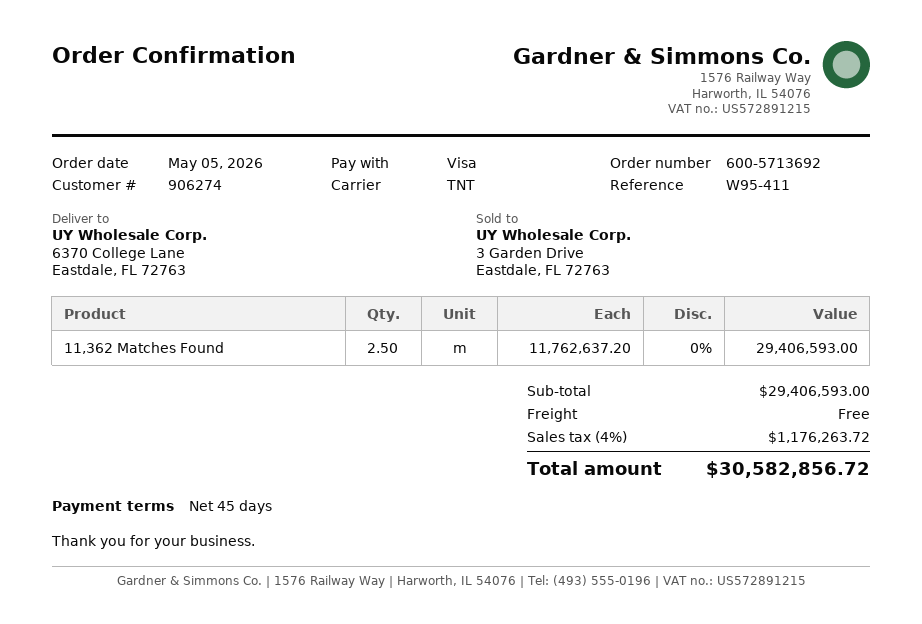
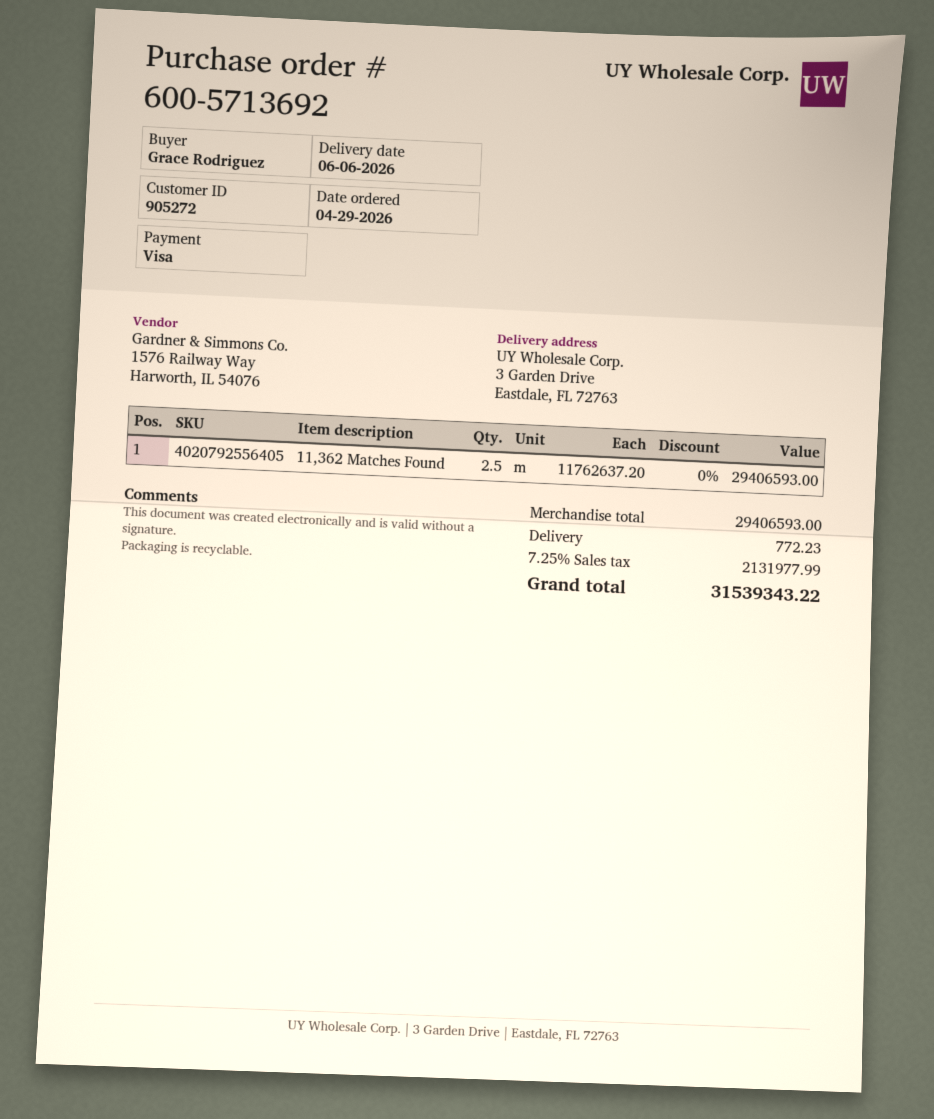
order date: 2026-05-05 -> 2026-04-29
customer number: 906274 -> 905272
ship to: 6370 College Lane, Eastdale, FL 72763 -> 3 Garden Drive, Eastdale, FL 72763
shipping: 0.00 -> 772.23
tax: 4% = 1176263.72 -> 7.25% = 2131977.99
total: 30582856.72 -> 31539343.22

